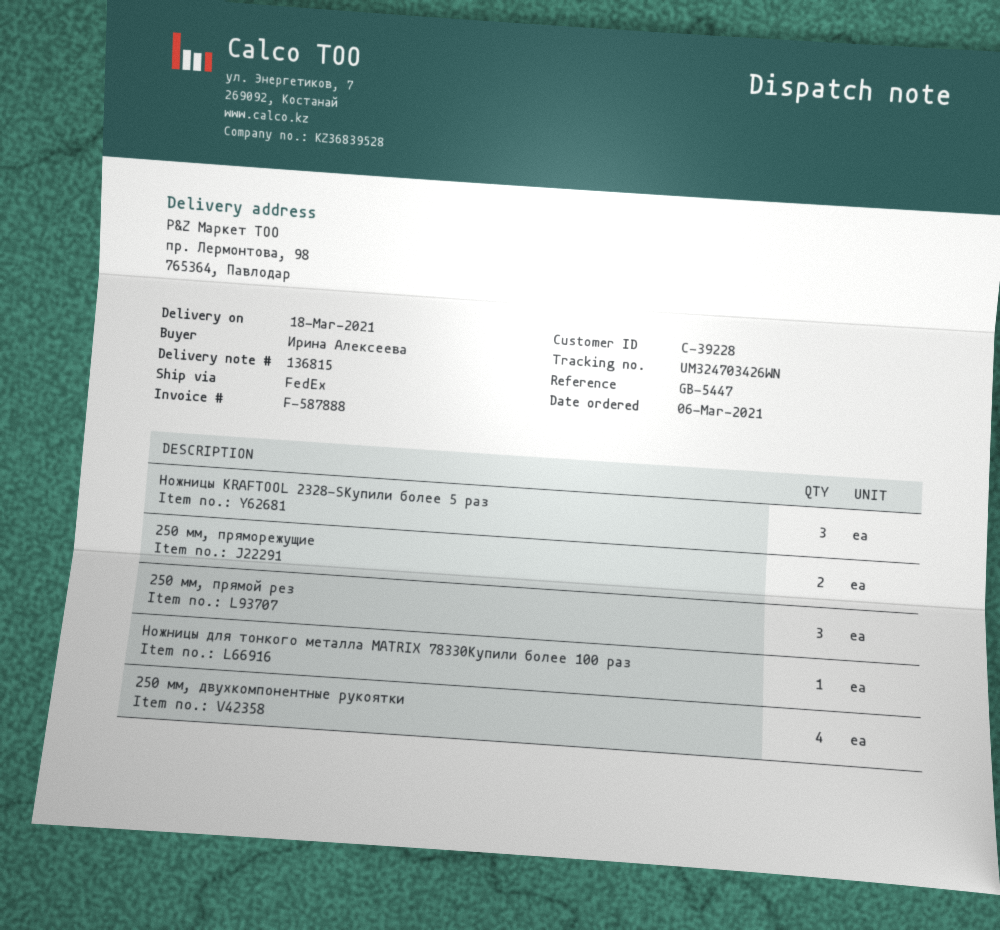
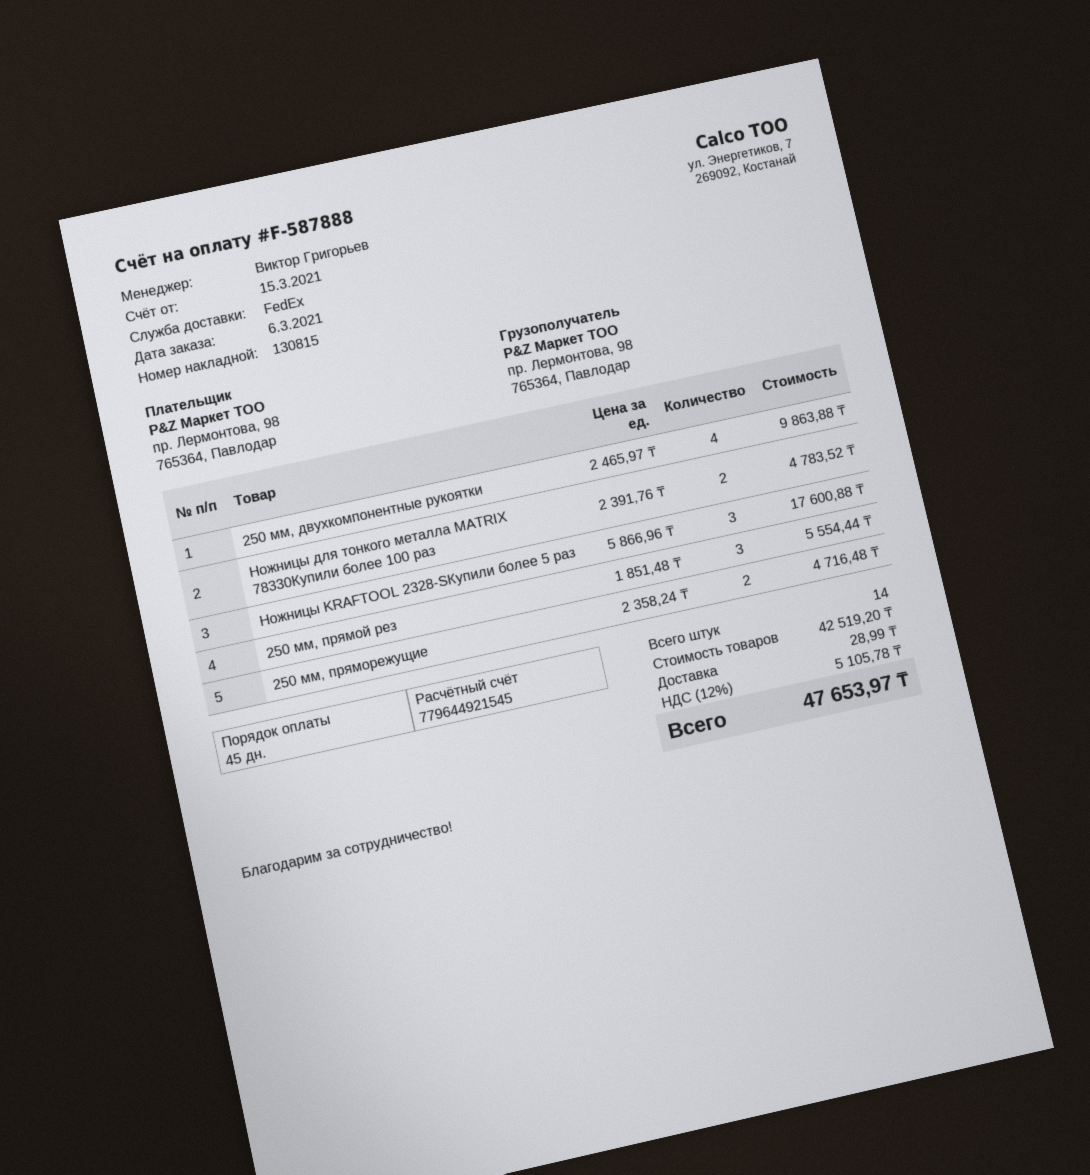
delivery note number: 136815 -> 130815
Ножницы для тонкого металла MATRIX 78330Купили более 100 раз: 1 -> 2

